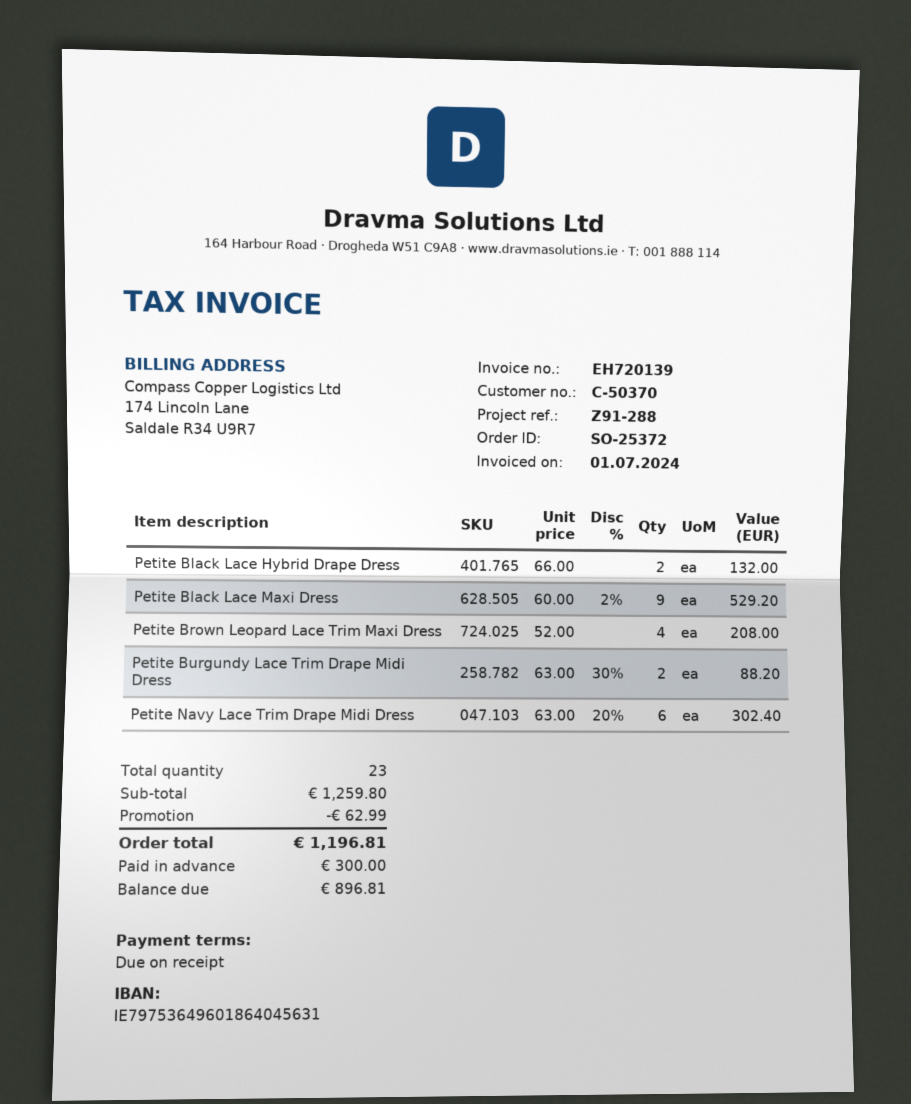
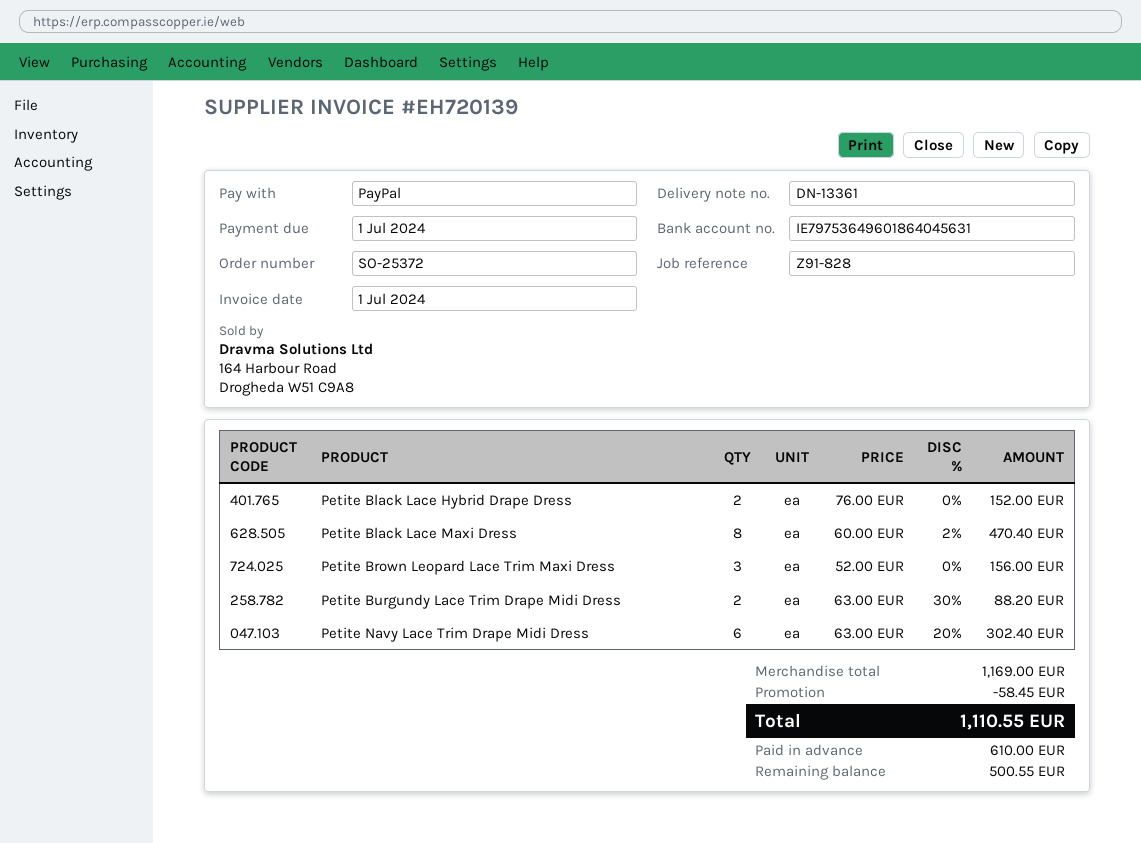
reference: Z91-288 -> Z91-828
Petite Black Lace Hybrid Drape Dress: 2 x 66.00 = 132.00 -> 2 x 76.00 = 152.00
Petite Black Lace Maxi Dress: 9 x 60.00 - 2% = 529.20 -> 8 x 60.00 - 2% = 470.40
Petite Brown Leopard Lace Trim Maxi Dress: 4 x 52.00 = 208.00 -> 3 x 52.00 = 156.00
subtotal: 1259.80 -> 1169.00
discount: 62.99 -> 58.45
total: 1196.81 -> 1110.55
deposit: 300.00 -> 610.00
balance: 896.81 -> 500.55

